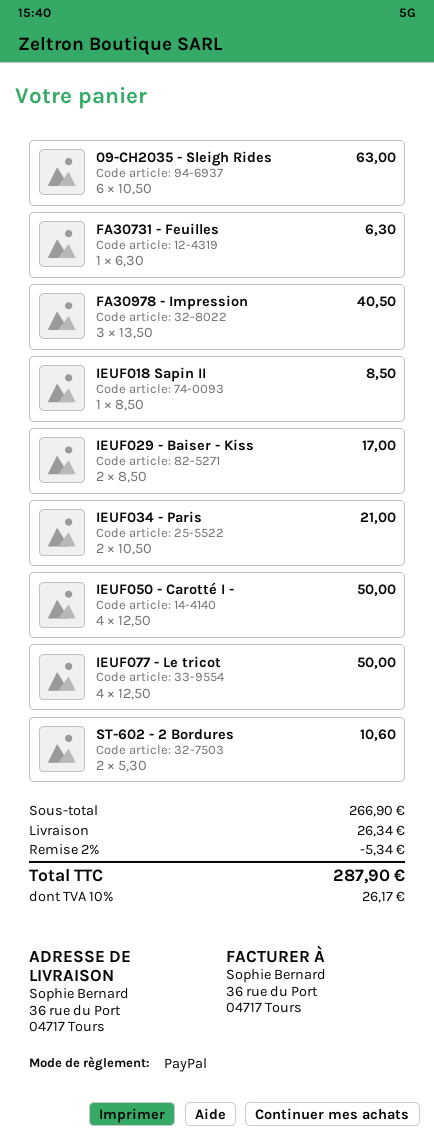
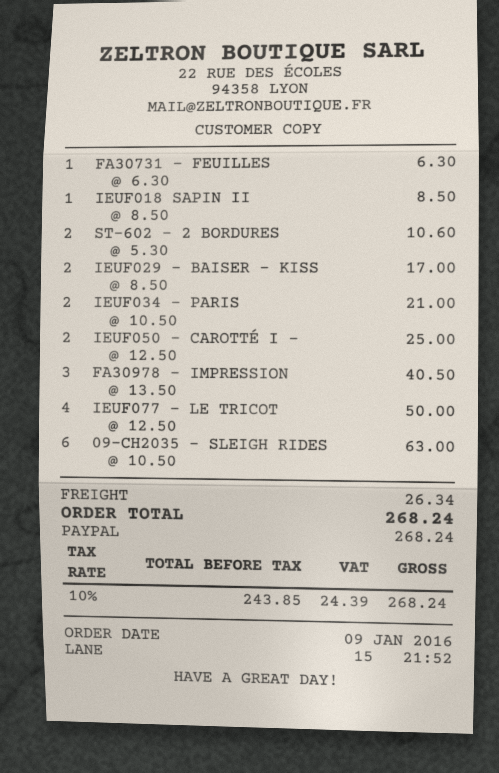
IEUF050 - Carotté I -: 4 x 12.50 = 50.00 -> 2 x 12.50 = 25.00
discount: 2% = 5.34 -> none
tax: 10% = 26.17 -> 10% = 24.39
total: 287.90 -> 268.24

